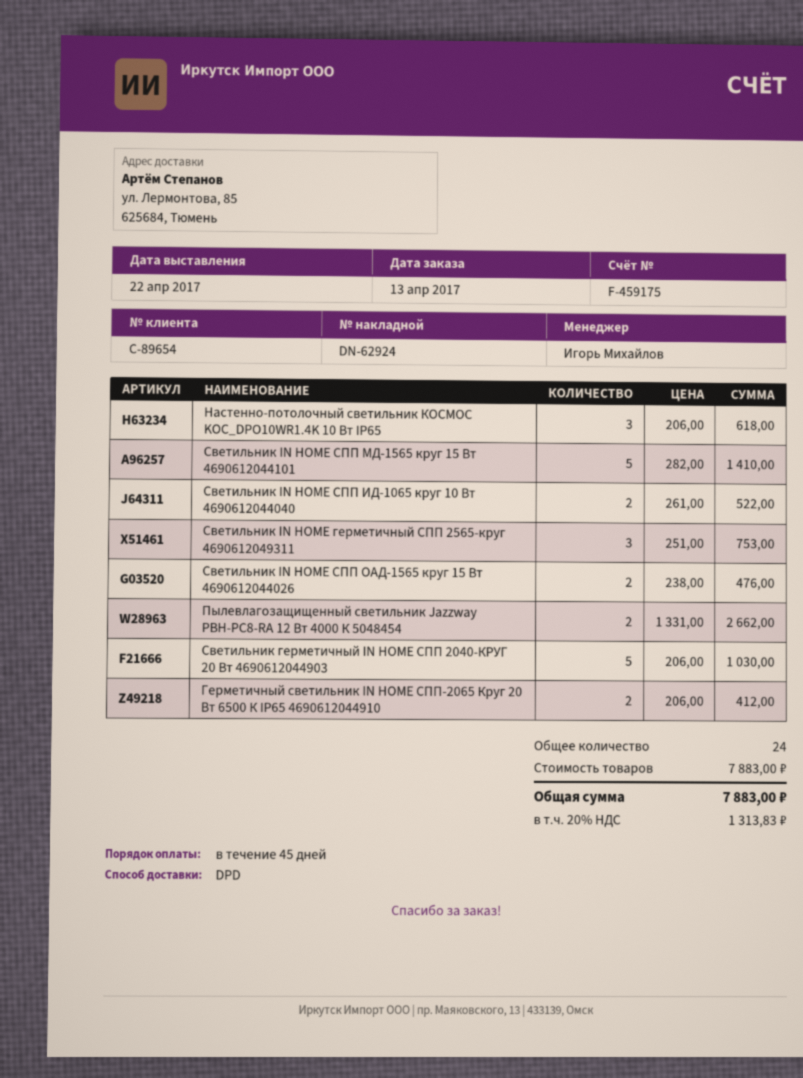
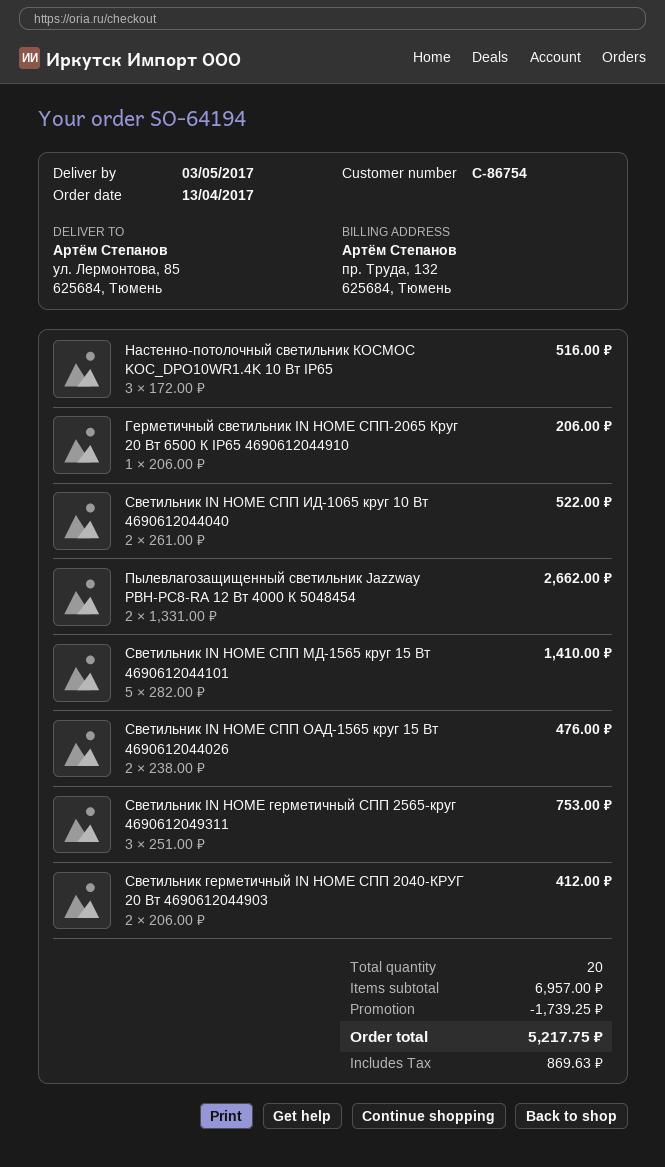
customer number: C-89654 -> C-86754
Настенно-потолочный светильник КОСМОС KOC_DPO10WR1.4K 10 Вт IP65: 3 x 206.00 = 618.00 -> 3 x 172.00 = 516.00
Светильник герметичный IN HOME СПП 2040-КРУГ 20 Вт 4690612044903: 5 x 206.00 = 1030.00 -> 2 x 206.00 = 412.00
Герметичный светильник IN HOME СПП-2065 Круг 20 Вт 6500 К IP65 4690612044910: 2 x 206.00 = 412.00 -> 1 x 206.00 = 206.00
total quantity: 24 -> 20
subtotal: 7883.00 -> 6957.00
discount: none -> 1739.25
tax: 1313.83 -> 869.63
total: 7883.00 -> 5217.75

